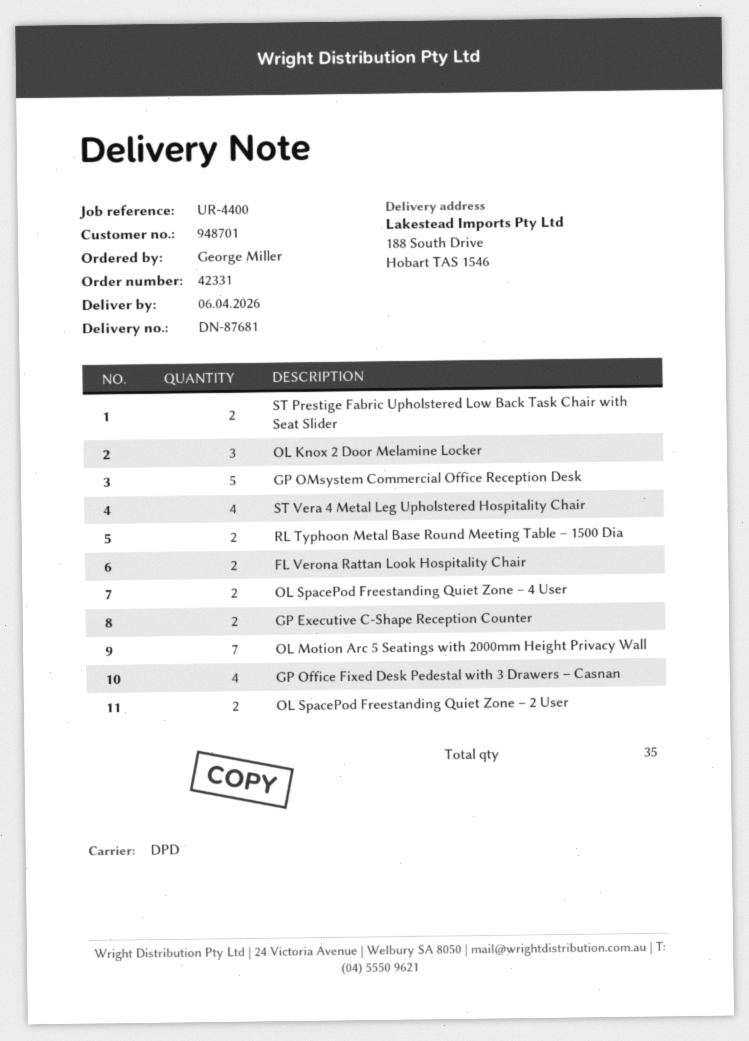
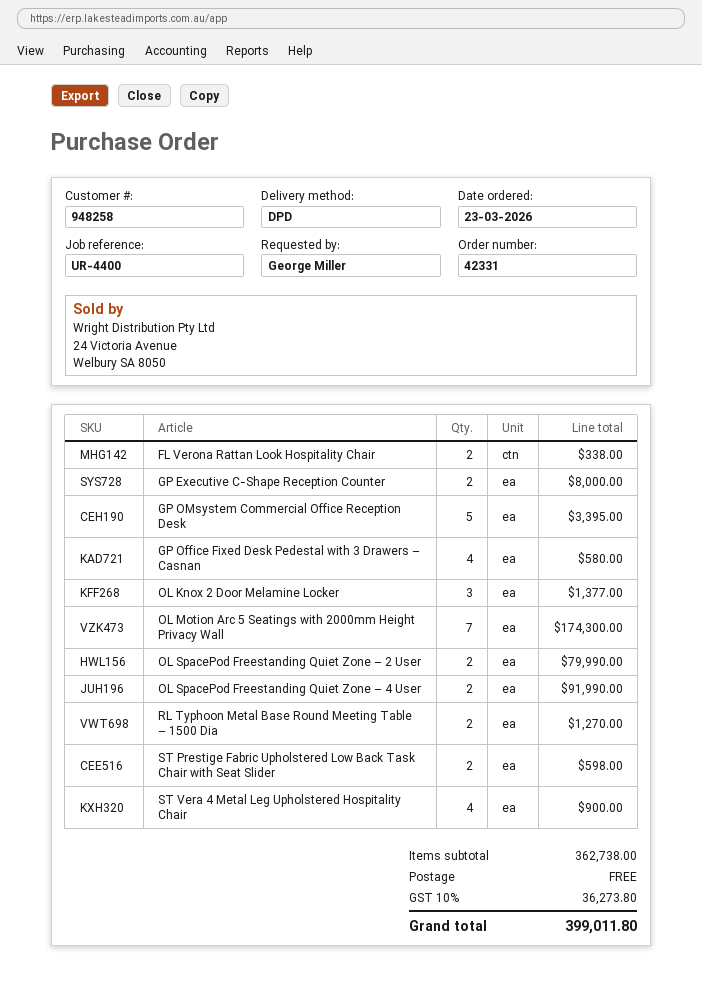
customer number: 948701 -> 948258

